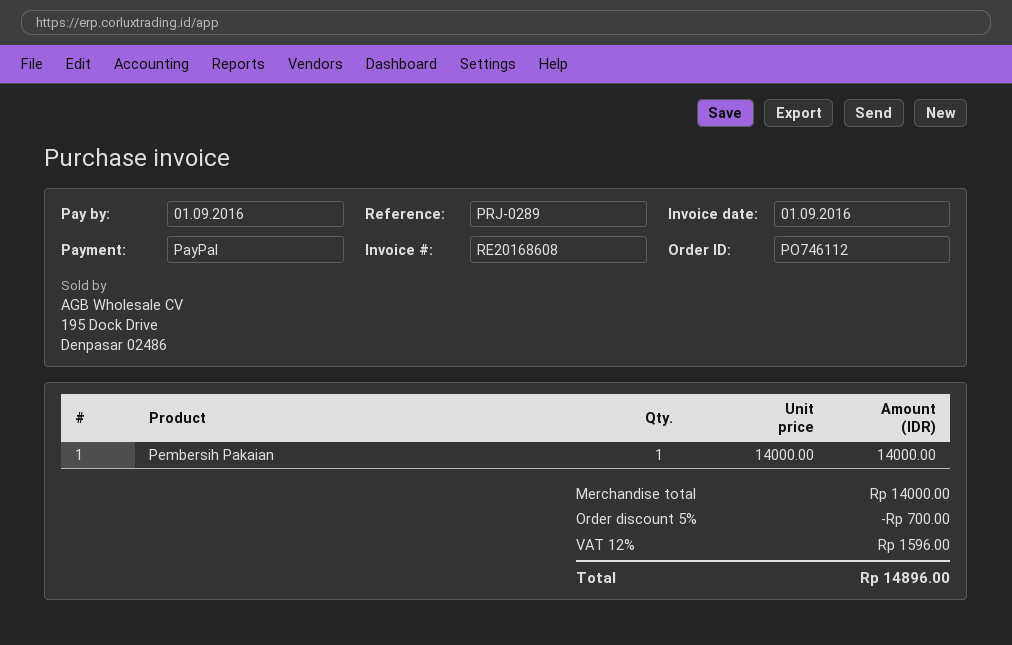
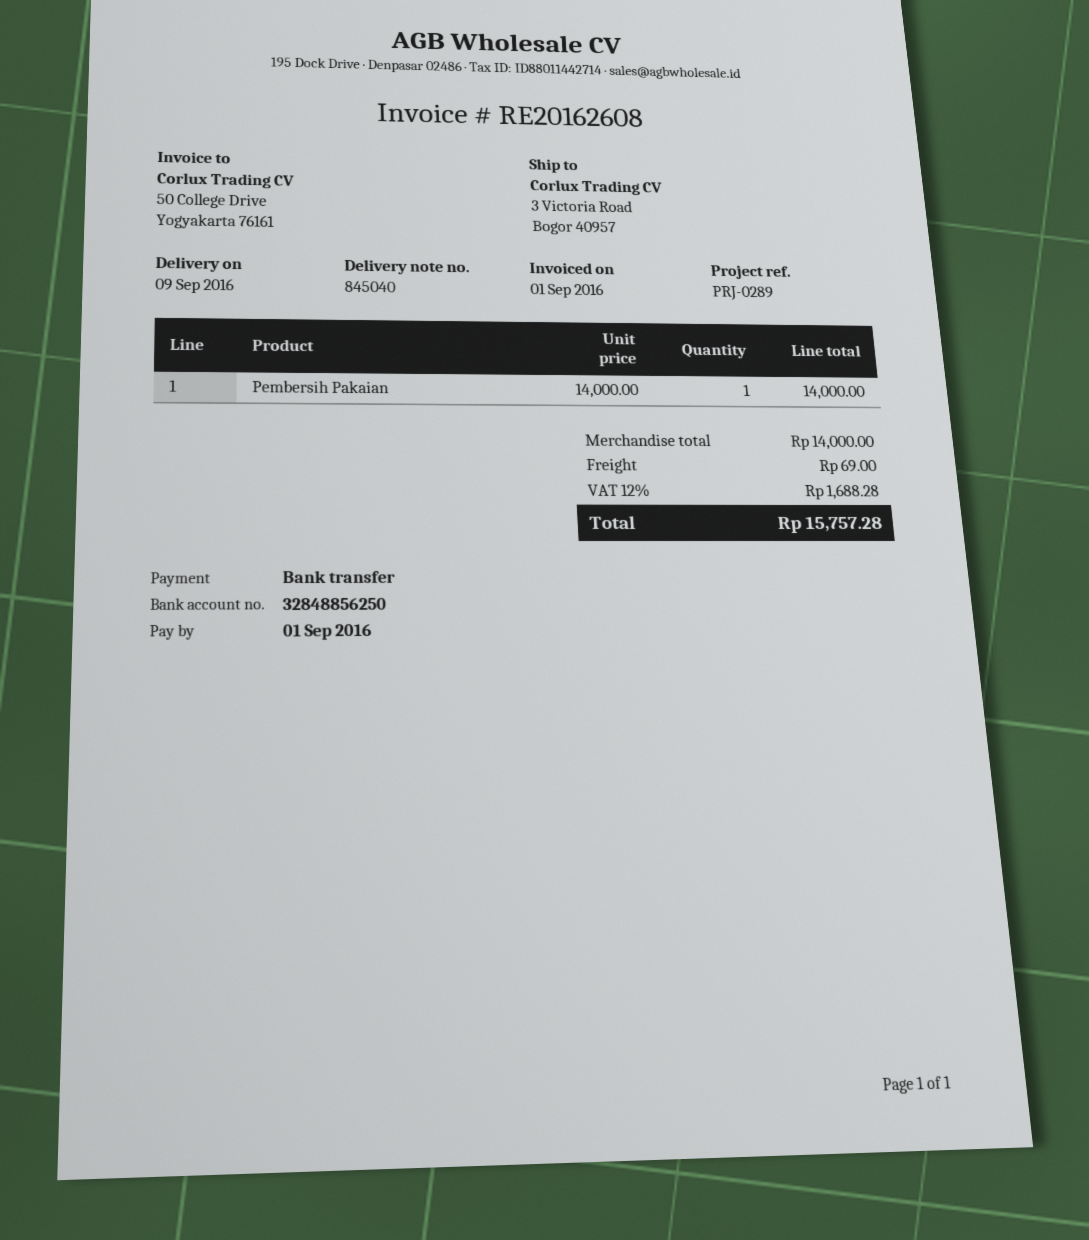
invoice number: RE20168608 -> RE20162608
payment method: PayPal -> bank transfer
discount: 5% = 700.00 -> none
shipping: none -> 69.00
tax: 12% = 1596.00 -> 12% = 1688.28
total: 14896.00 -> 15757.28

